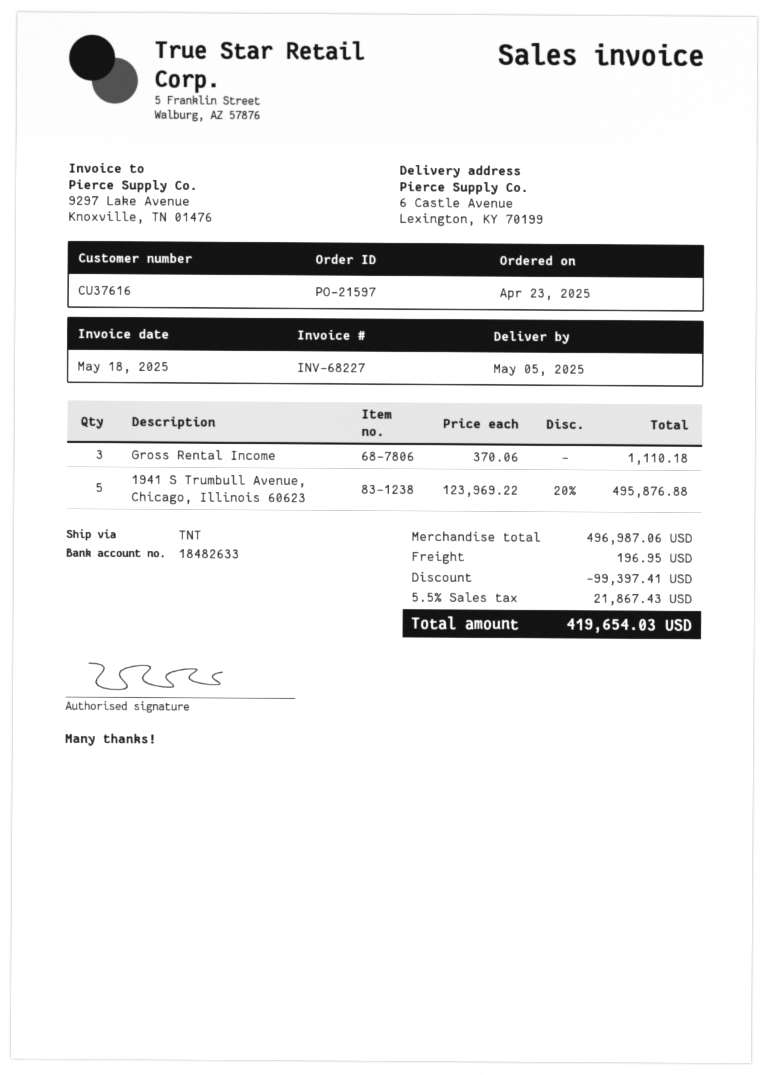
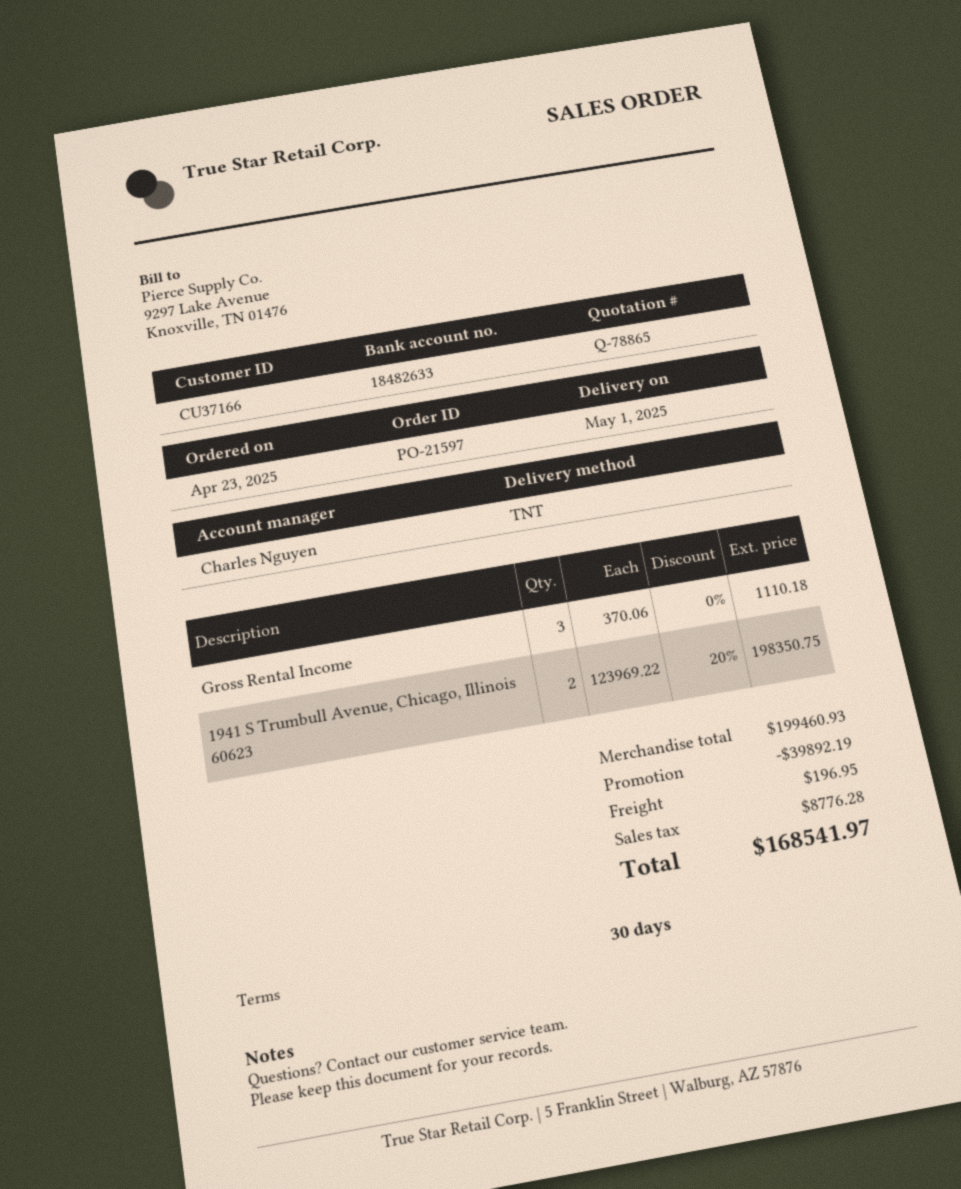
delivery date: 2025-05-05 -> 2025-05-01
customer number: CU37616 -> CU37166
1941 S Trumbull Avenue, Chicago, Illinois 60623: 5 x 123969.22 - 20% = 495876.88 -> 2 x 123969.22 - 20% = 198350.75
subtotal: 496987.06 -> 199460.93
discount: 99397.41 -> 39892.19
tax: 21867.43 -> 8776.28
total: 419654.03 -> 168541.97

